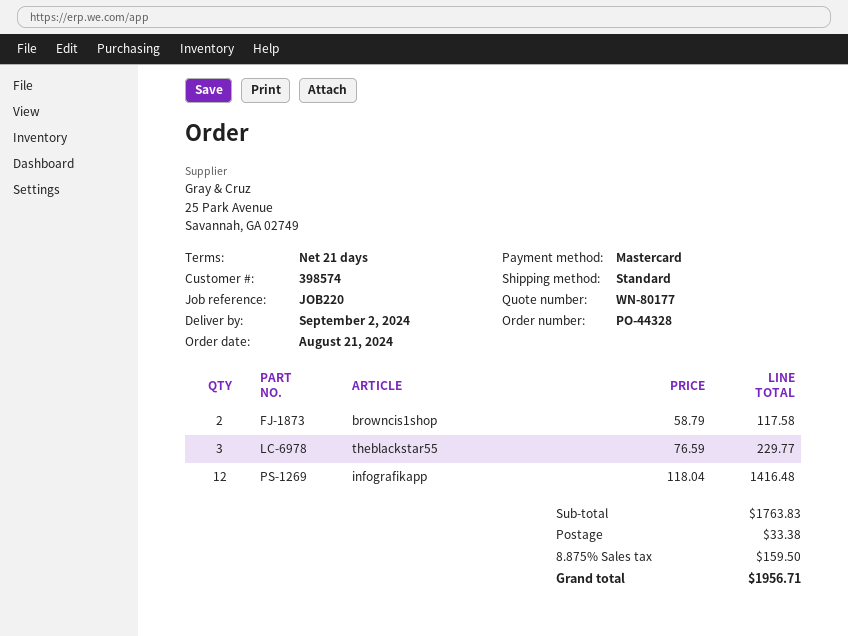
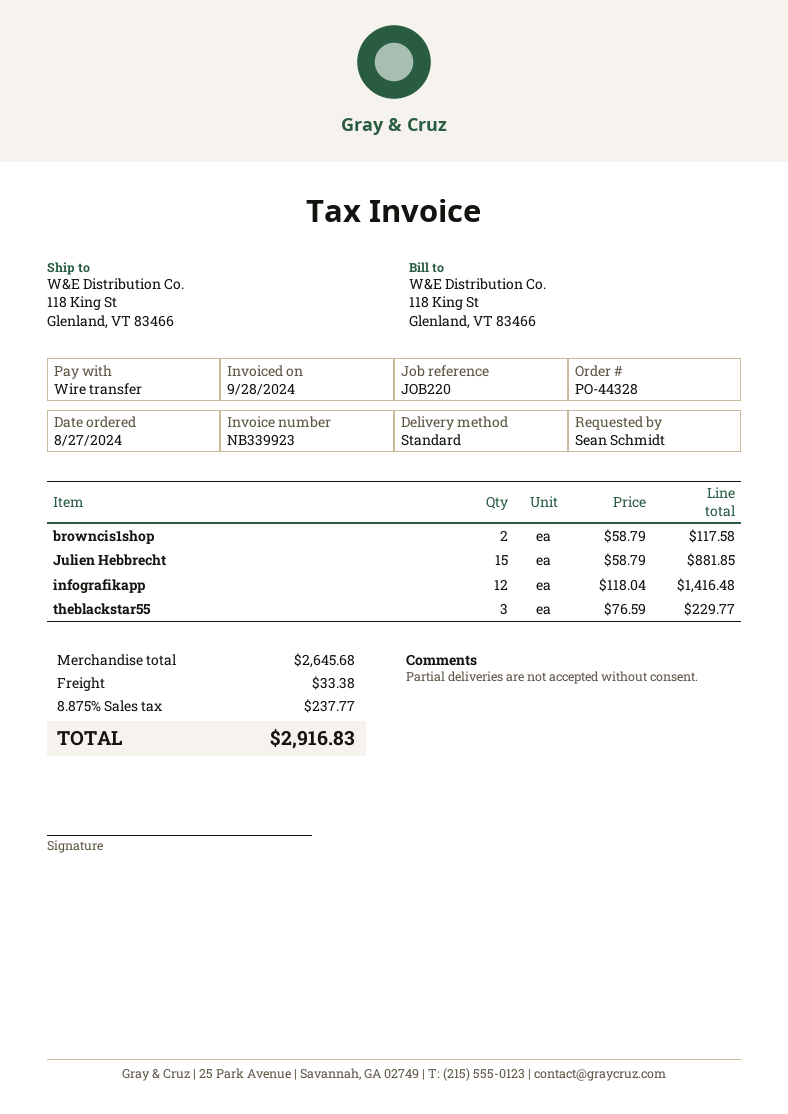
order date: 2024-08-21 -> 2024-08-27
payment method: Mastercard -> bank transfer
Julien Hebbrecht: none -> 15 x 58.79 = 881.85
subtotal: 1763.83 -> 2645.68
tax: 8.875% = 159.50 -> 8.875% = 237.77
total: 1956.71 -> 2916.83

